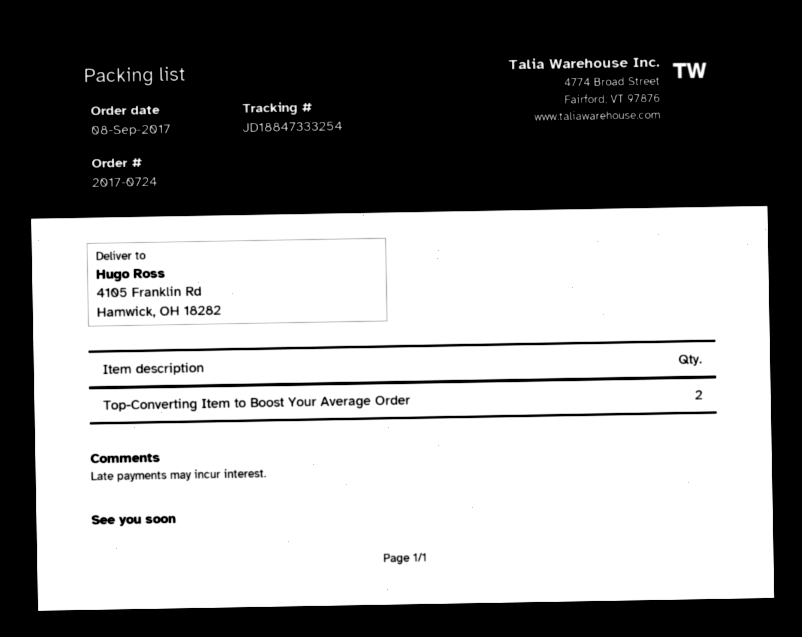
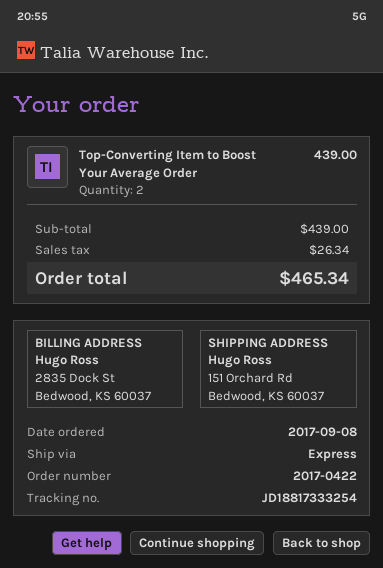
order number: 2017-0724 -> 2017-0422
tracking number: JD18847333254 -> JD18817333254
ship to: 4105 Franklin Rd, Hamwick, OH 18282 -> 151 Orchard Rd, Bedwood, KS 60037

